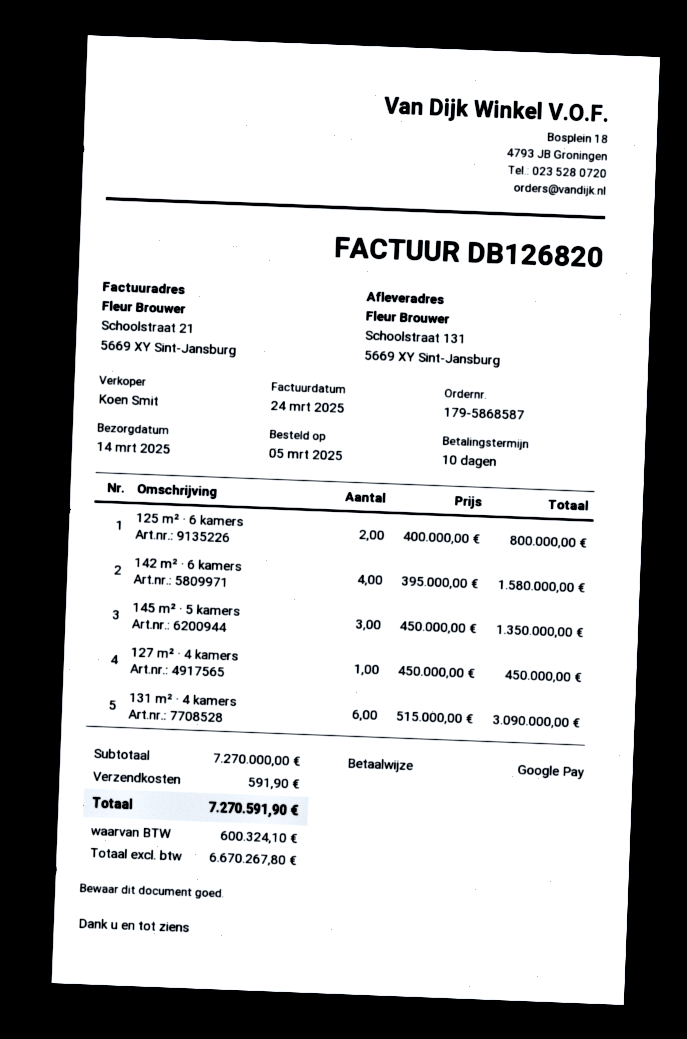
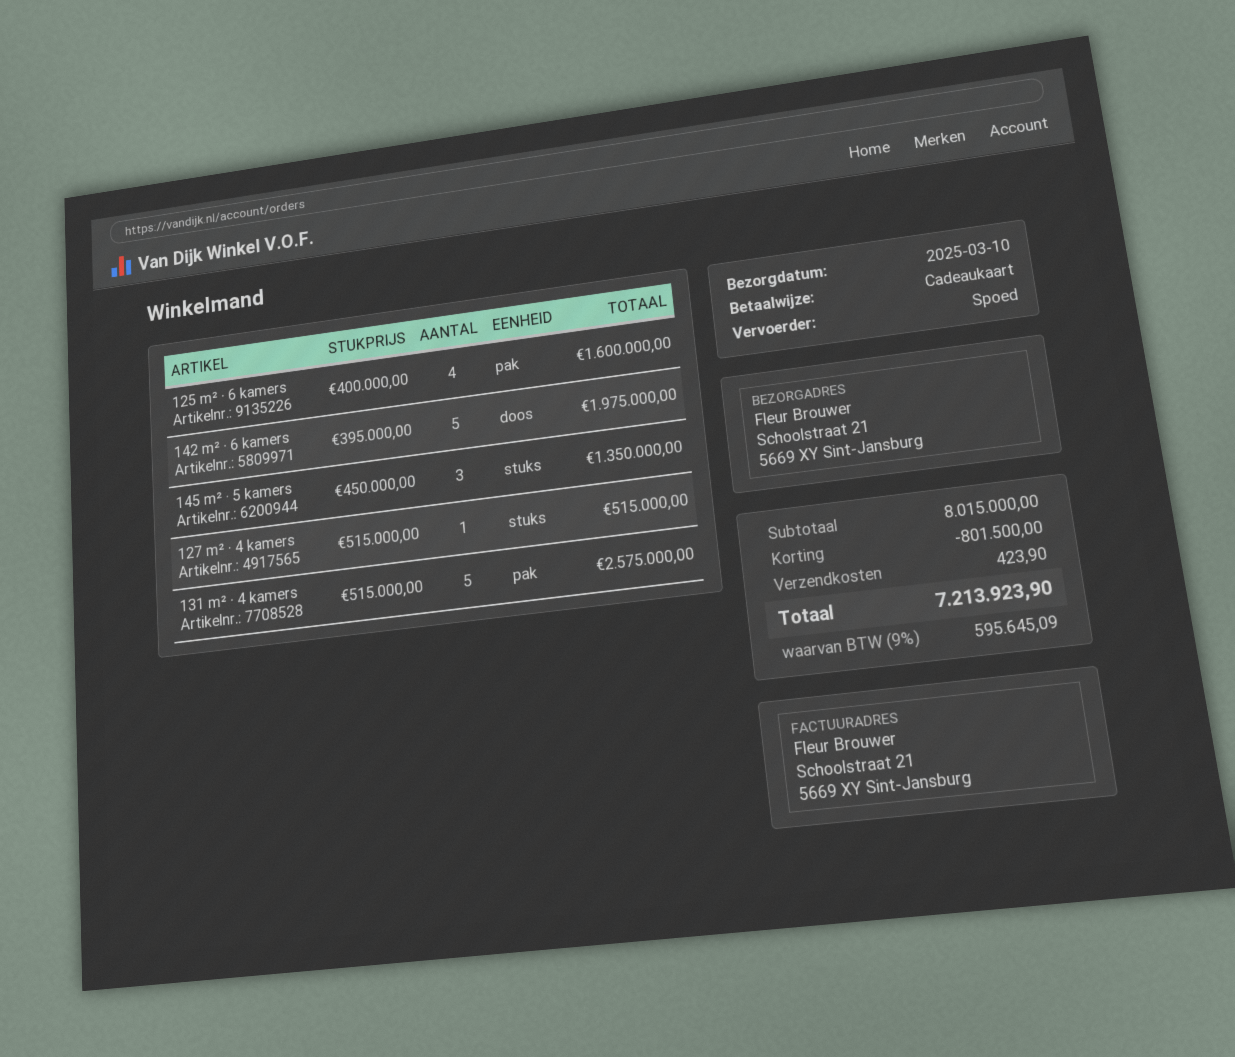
delivery date: 2025-03-14 -> 2025-03-10
payment method: Google Pay -> gift card
ship to: Schoolstraat 131, 5669 XY Sint-Jansburg -> Schoolstraat 21, 5669 XY Sint-Jansburg
125 m² · 6 kamers: 2 x 400000.00 = 800000.00 -> 4 x 400000.00 = 1600000.00
142 m² · 6 kamers: 4 x 395000.00 = 1580000.00 -> 5 x 395000.00 = 1975000.00
127 m² · 4 kamers: 1 x 450000.00 = 450000.00 -> 1 x 515000.00 = 515000.00
131 m² · 4 kamers: 6 x 515000.00 = 3090000.00 -> 5 x 515000.00 = 2575000.00
subtotal: 7270000.00 -> 8015000.00
discount: none -> 801500.00
shipping: 591.90 -> 423.90
tax: 600324.10 -> 595645.09
total: 7270591.90 -> 7213923.90

